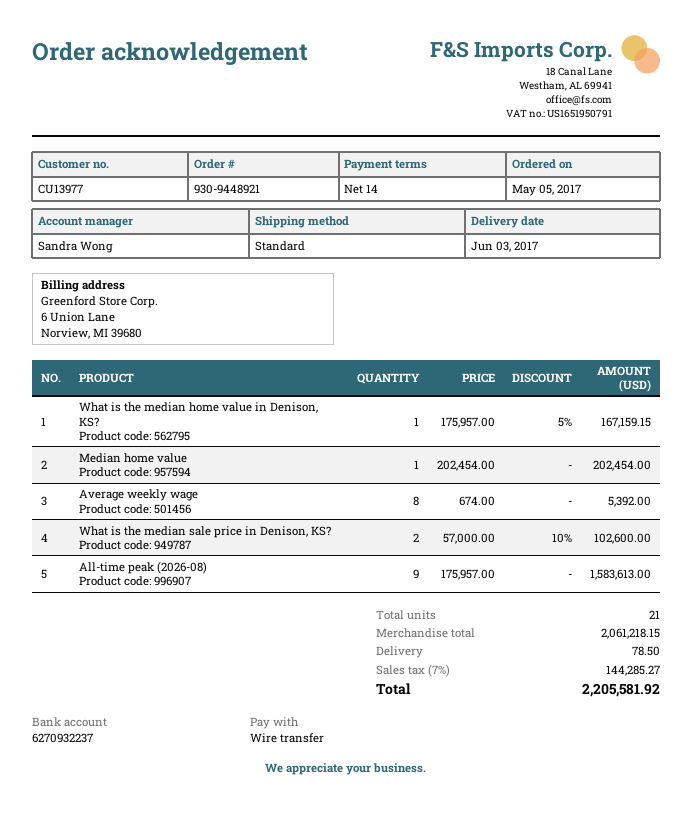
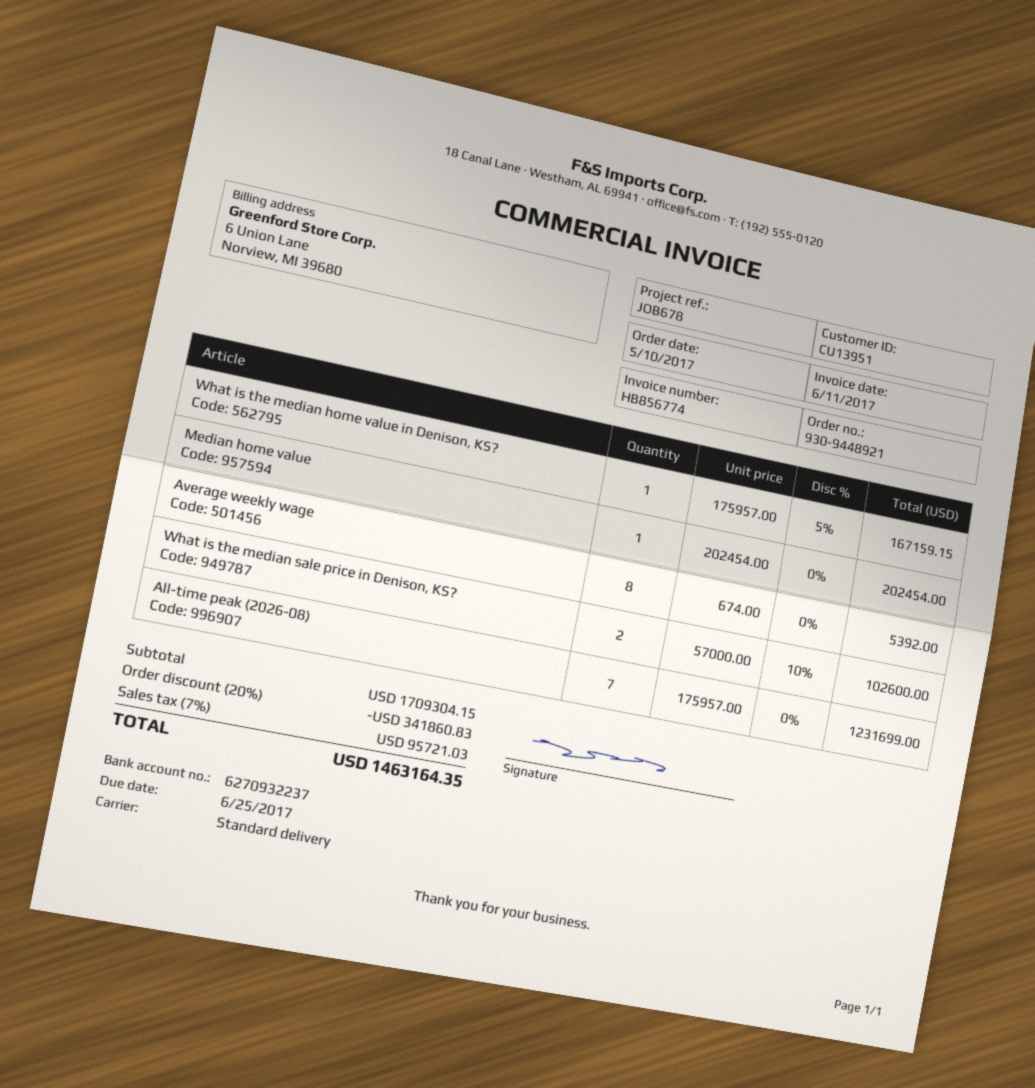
order date: 2017-05-05 -> 2017-05-10
customer number: CU13977 -> CU13951
All-time peak (2026-08): 9 x 175957.00 = 1583613.00 -> 7 x 175957.00 = 1231699.00
subtotal: 2061218.15 -> 1709304.15
discount: none -> 20% = 341860.83
shipping: 78.50 -> none
tax: 7% = 144285.27 -> 7% = 95721.03
total: 2205581.92 -> 1463164.35

